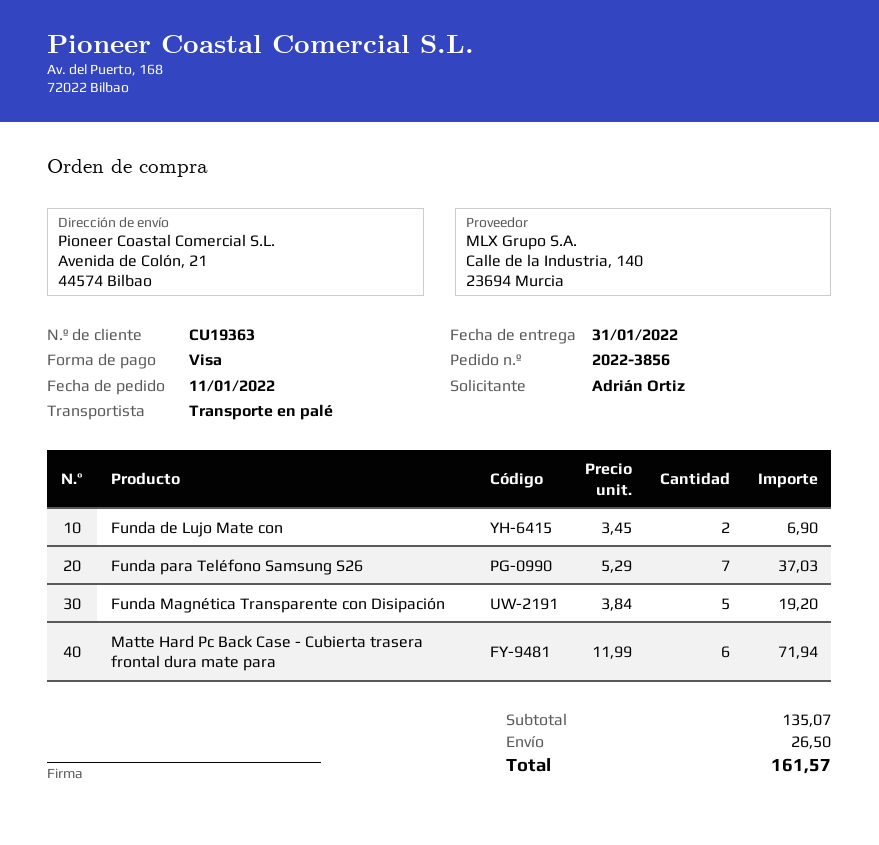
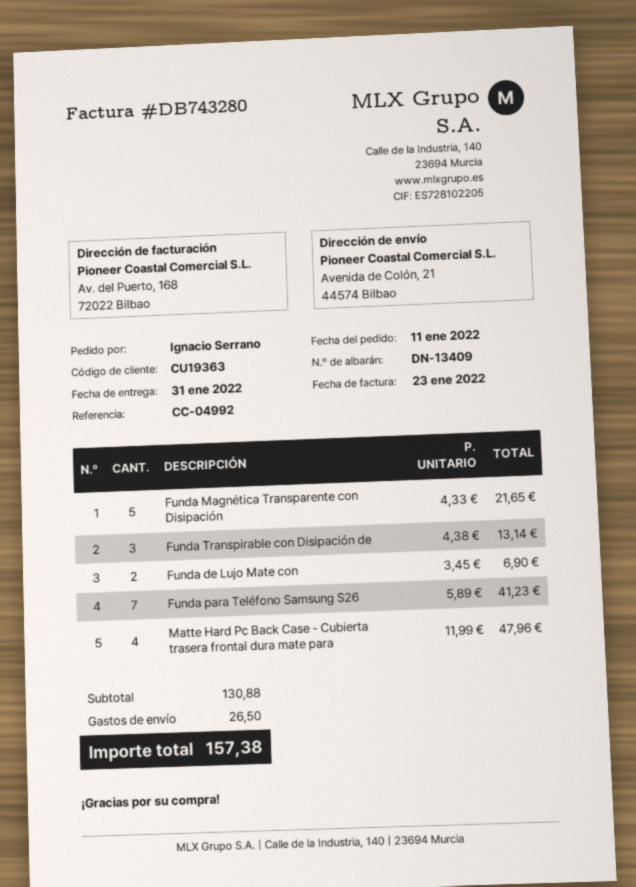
ordered by: Adrián Ortiz -> Ignacio Serrano
Funda para Teléfono Samsung S26: 7 x 5.29 = 37.03 -> 7 x 5.89 = 41.23
Funda Magnética Transparente con Disipación: 5 x 3.84 = 19.20 -> 5 x 4.33 = 21.65
Matte Hard Pc Back Case - Cubierta trasera frontal dura mate para: 6 x 11.99 = 71.94 -> 4 x 11.99 = 47.96
Funda Transpirable con Disipación de: none -> 3 x 4.38 = 13.14
subtotal: 135.07 -> 130.88
total: 161.57 -> 157.38

